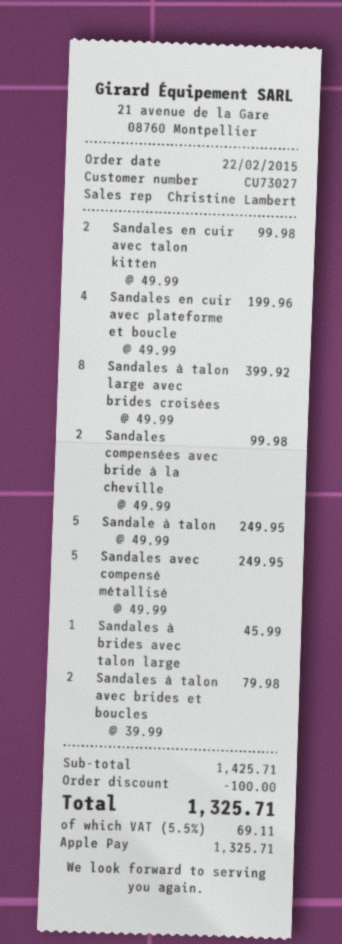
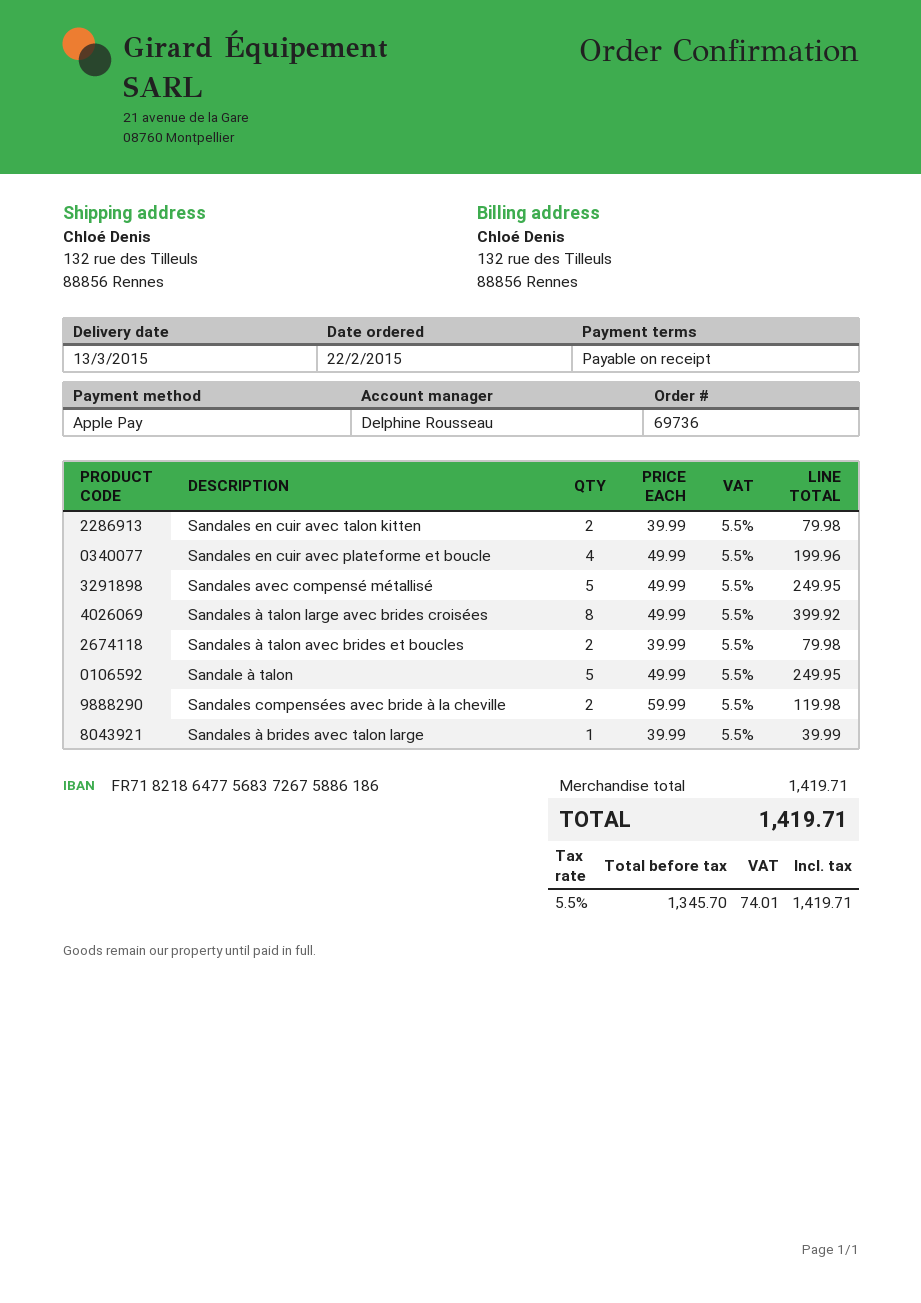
sales rep: Christine Lambert -> Delphine Rousseau
Sandales en cuir avec talon kitten: 2 x 49.99 = 99.98 -> 2 x 39.99 = 79.98
Sandales compensées avec bride à la cheville: 2 x 49.99 = 99.98 -> 2 x 59.99 = 119.98
Sandales à brides avec talon large: 1 x 45.99 = 45.99 -> 1 x 39.99 = 39.99
subtotal: 1425.71 -> 1419.71
discount: 100.00 -> none
tax: 5.5% = 69.11 -> 5.5% = 74.01
total: 1325.71 -> 1419.71

